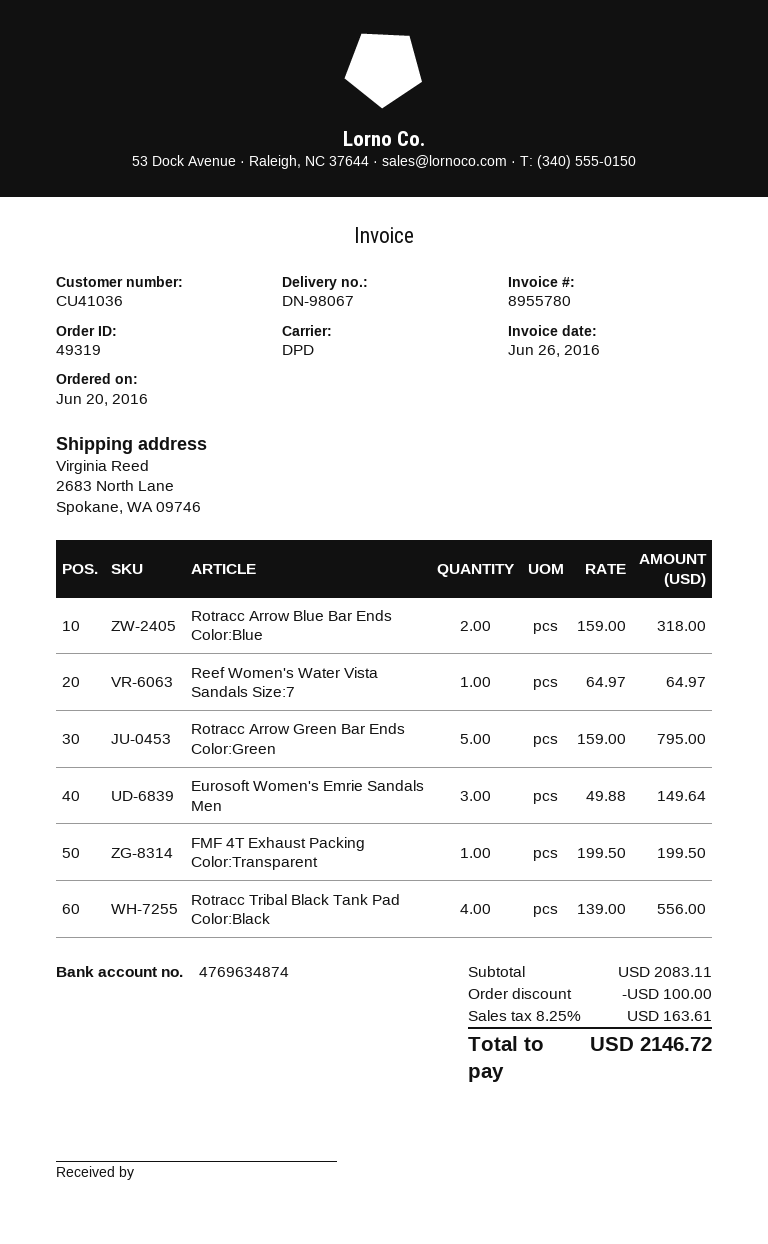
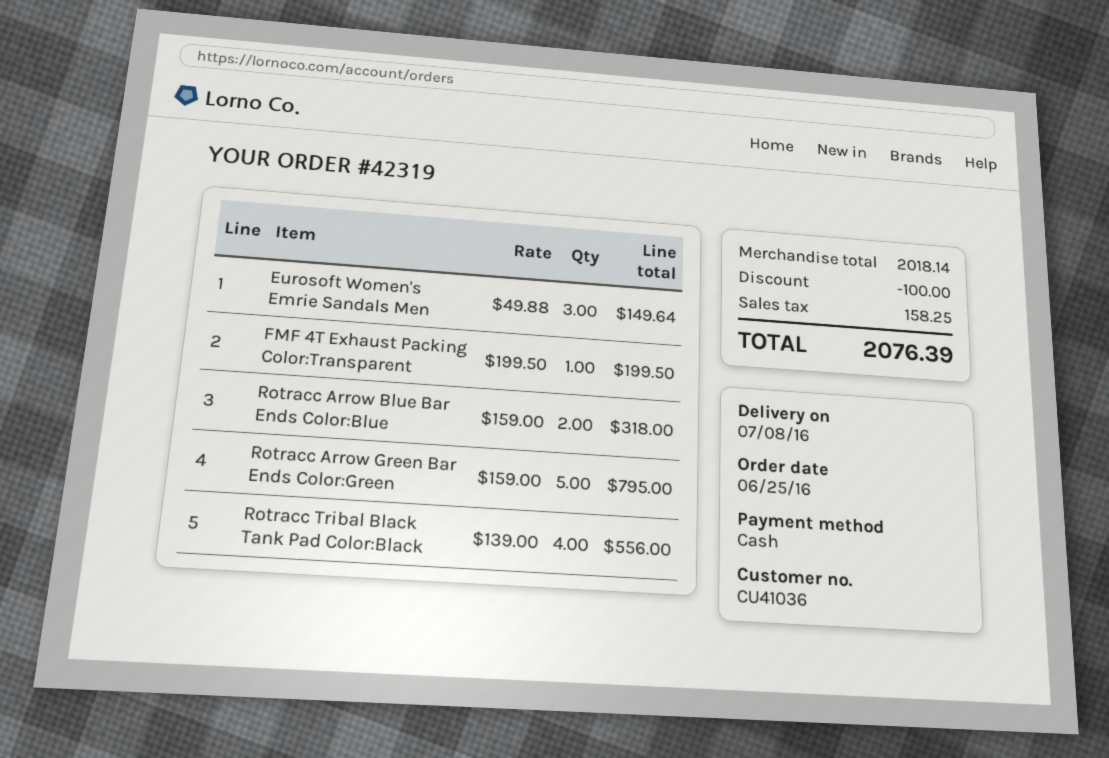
order number: 49319 -> 42319
order date: 2016-06-20 -> 2016-06-25
Reef Women's Water Vista Sandals Size:7: 1 x 64.97 = 64.97 -> none
subtotal: 2083.11 -> 2018.14
tax: 163.61 -> 158.25
total: 2146.72 -> 2076.39

